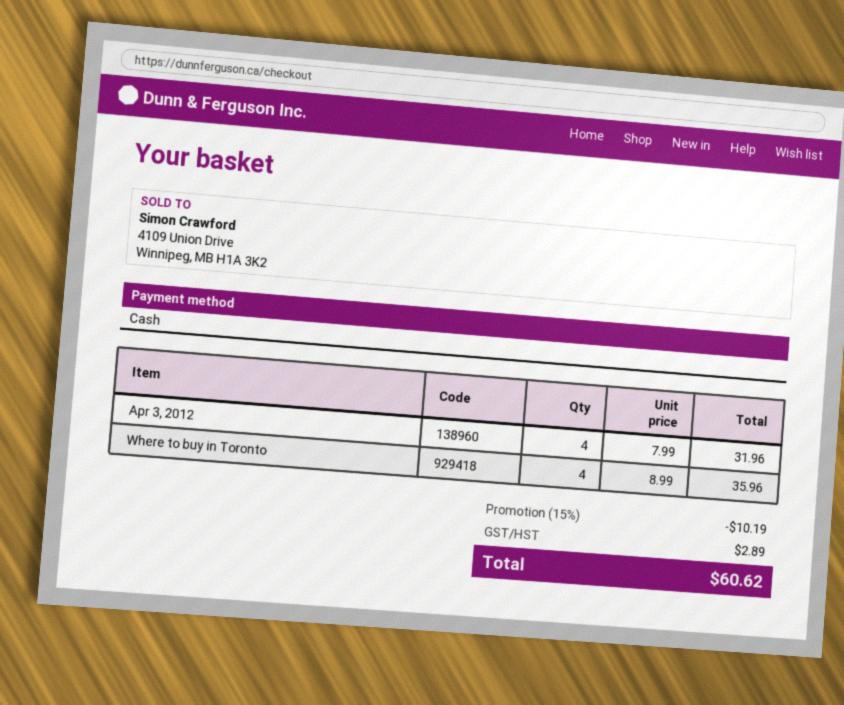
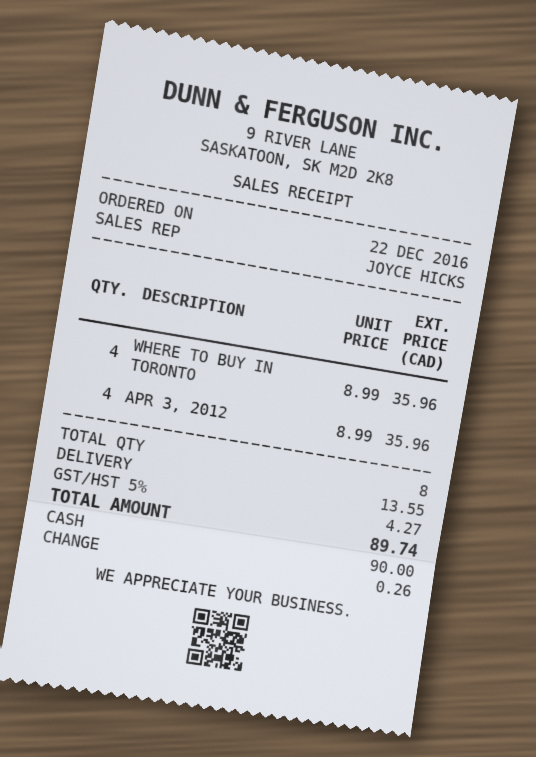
Apr 3, 2012: 4 x 7.99 = 31.96 -> 4 x 8.99 = 35.96
discount: 15% = 10.19 -> none
shipping: none -> 13.55
tax: 2.89 -> 4.27
total: 60.62 -> 89.74

